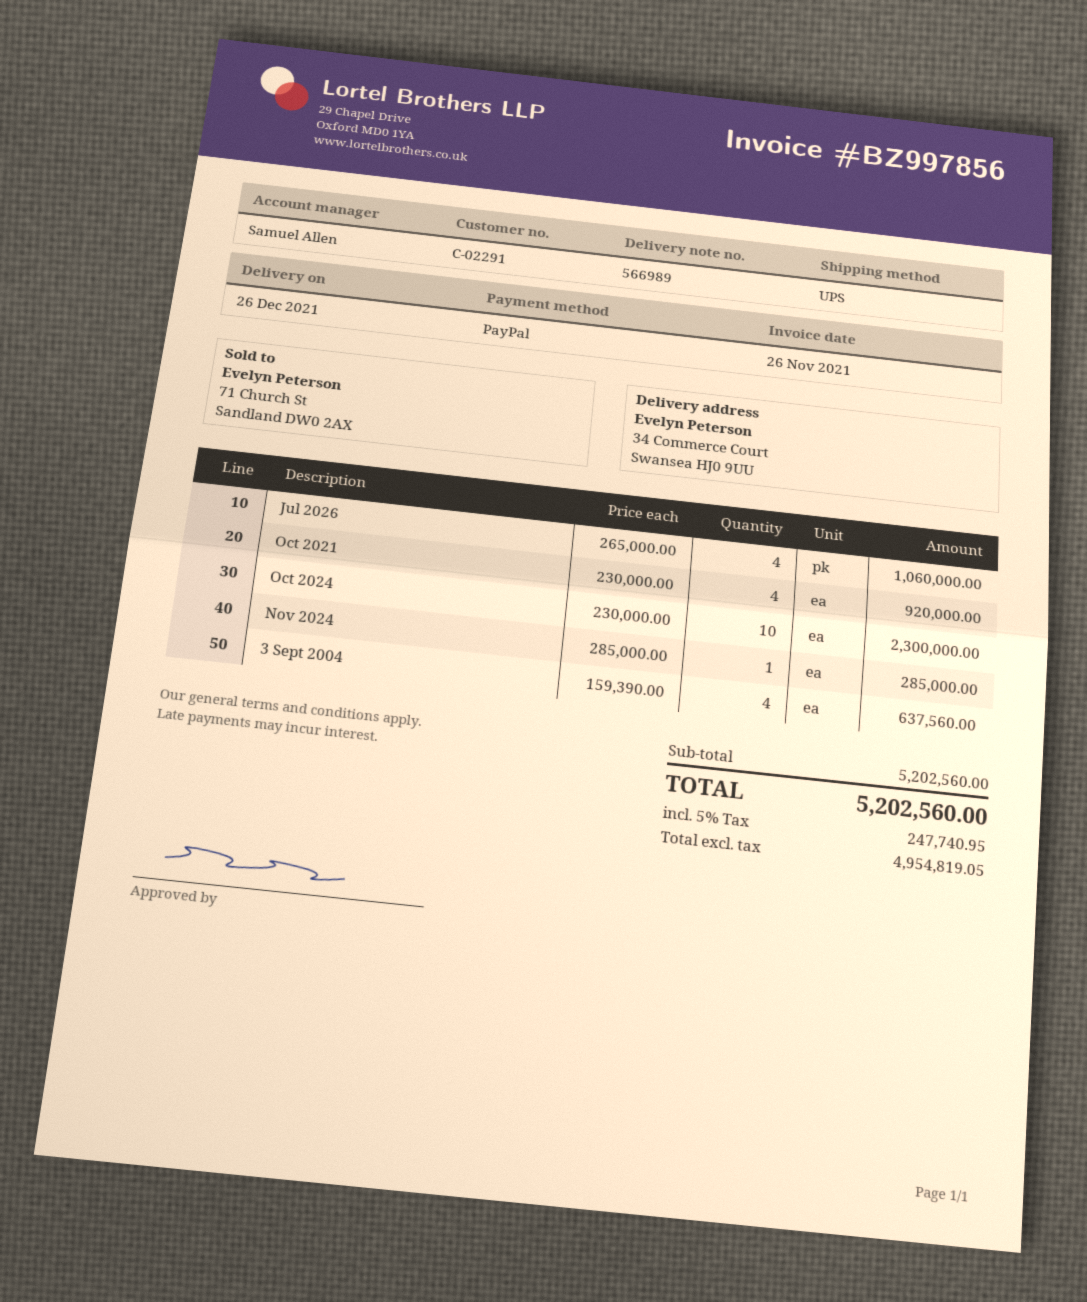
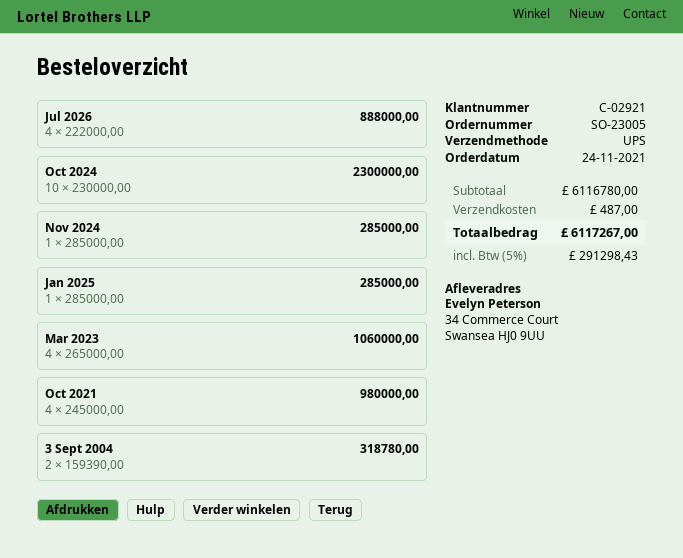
customer number: C-02291 -> C-02921
Jul 2026: 4 x 265000.00 = 1060000.00 -> 4 x 222000.00 = 888000.00
Oct 2021: 4 x 230000.00 = 920000.00 -> 4 x 245000.00 = 980000.00
3 Sept 2004: 4 x 159390.00 = 637560.00 -> 2 x 159390.00 = 318780.00
Jan 2025: none -> 1 x 285000.00 = 285000.00
Mar 2023: none -> 4 x 265000.00 = 1060000.00
subtotal: 5202560.00 -> 6116780.00
shipping: none -> 487.00
tax: 5% = 247740.95 -> 5% = 291298.43
total: 5202560.00 -> 6117267.00

